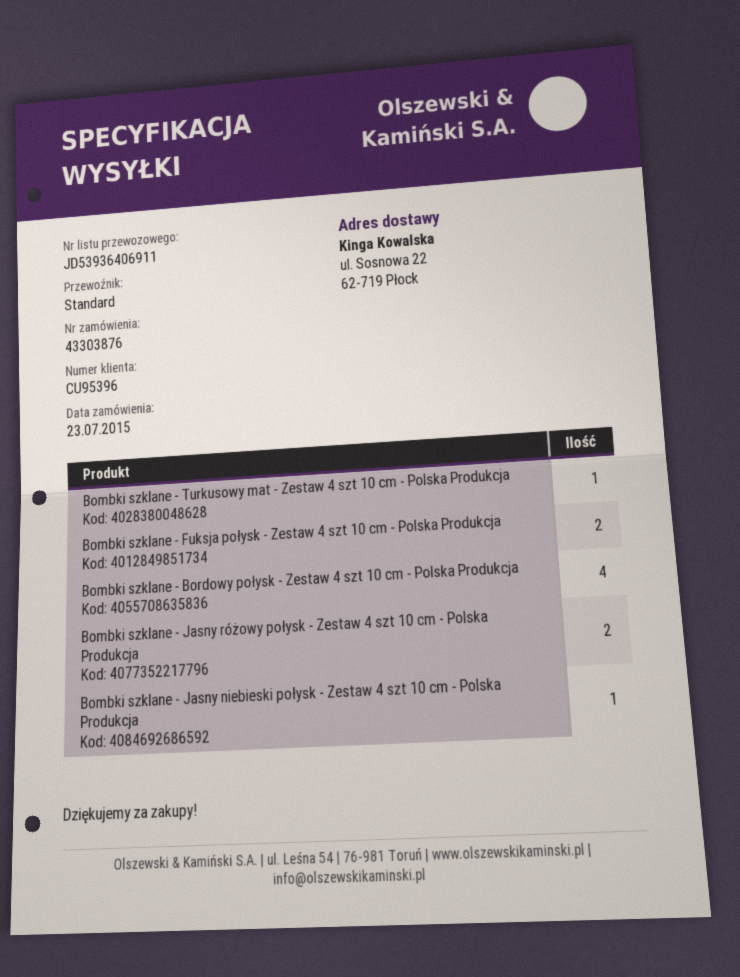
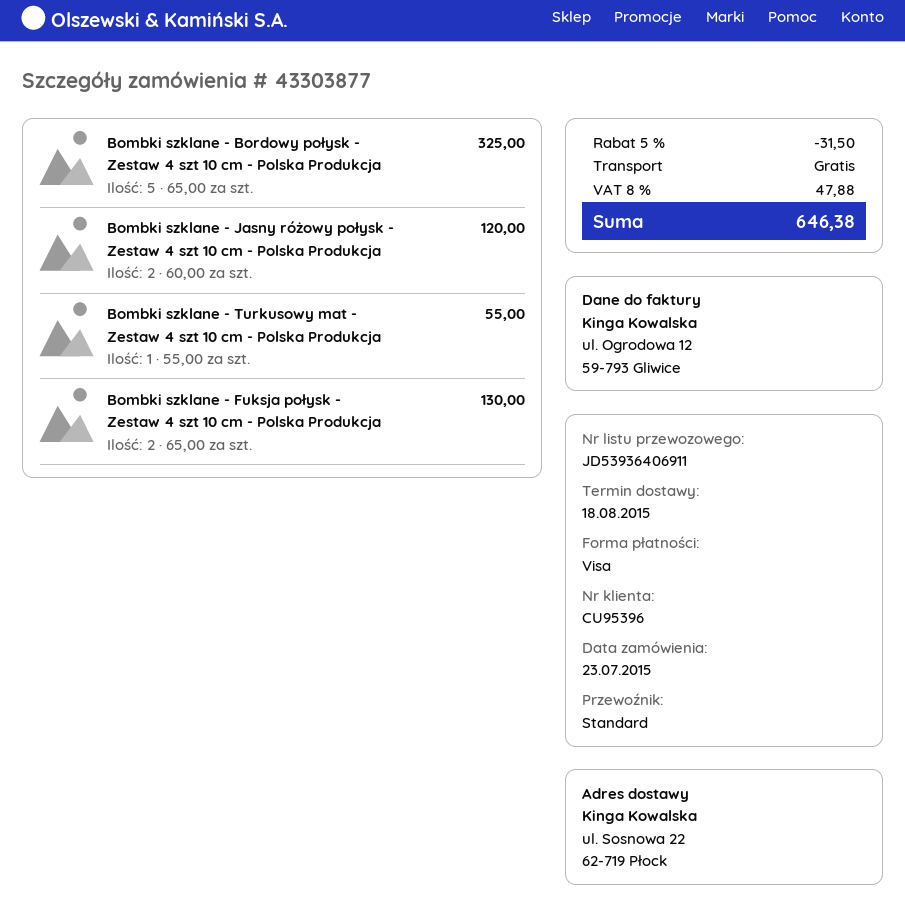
order number: 43303876 -> 43303877
Bombki szklane - Bordowy połysk - Zestaw 4 szt 10 cm - Polska Produkcja: 4 -> 5
Bombki szklane - Jasny niebieski połysk - Zestaw 4 szt 10 cm - Polska Produkcja: 1 -> none

